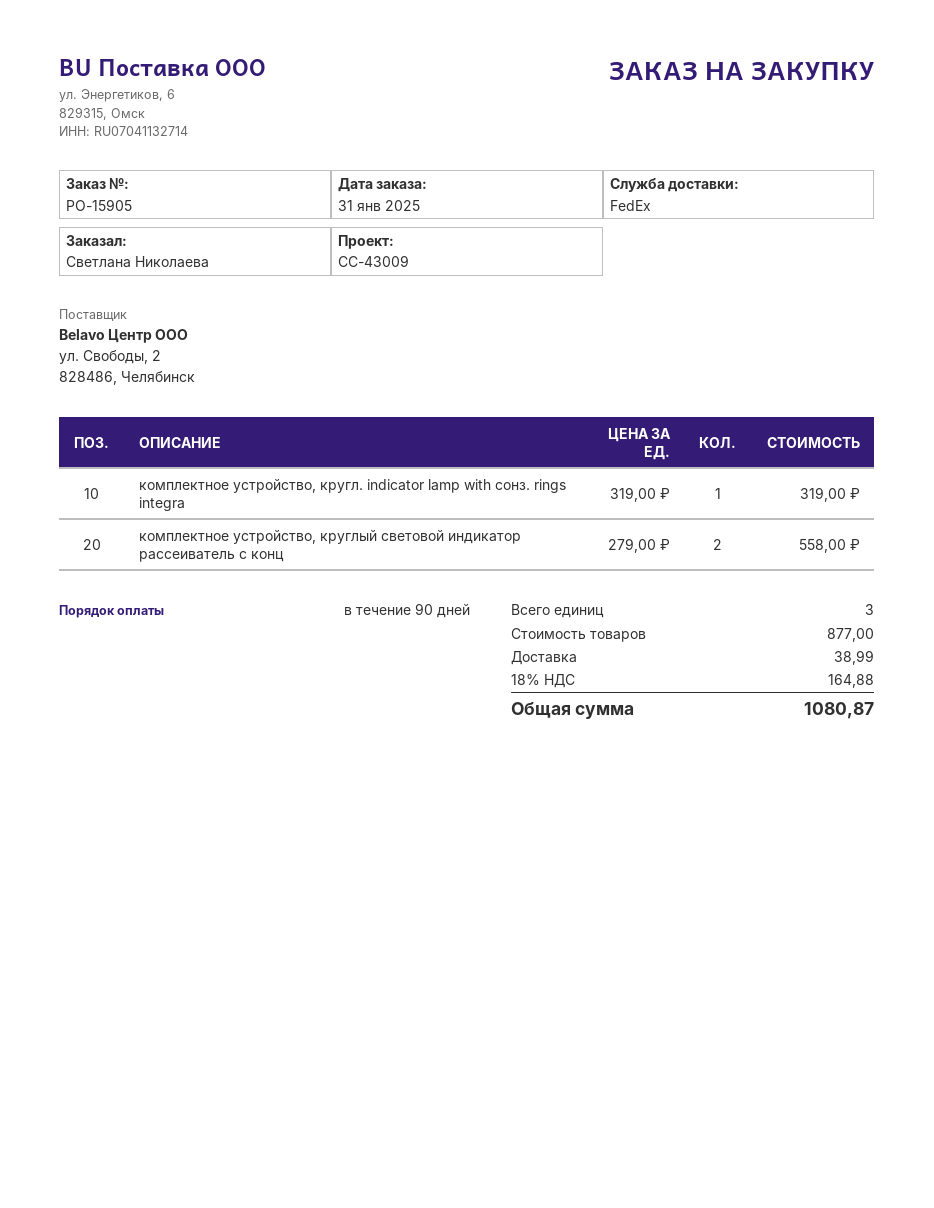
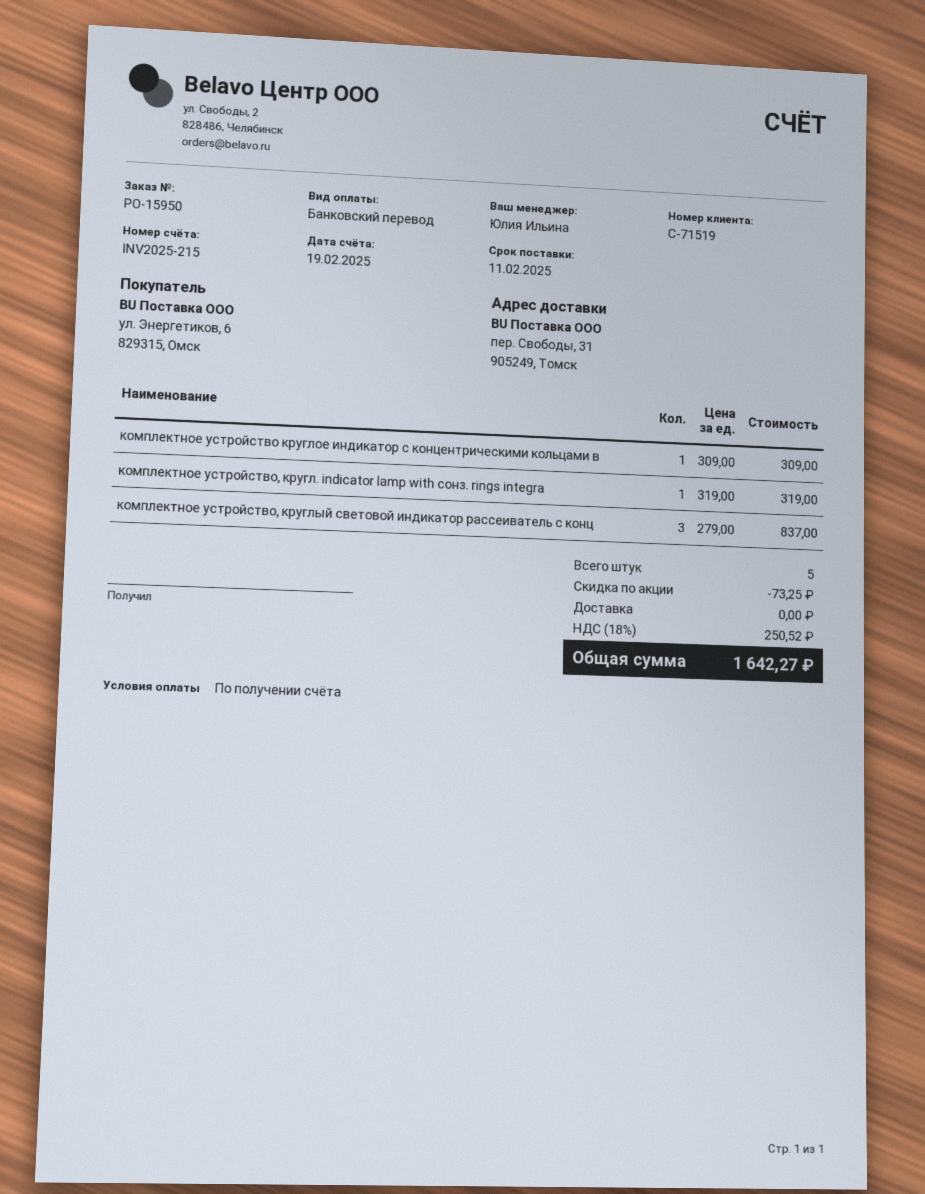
order number: PO-15905 -> PO-15950
payment terms: 90 days -> on receipt
комплектное устройство, круглый световой индикатор рассеиватель с конц: 2 x 279.00 = 558.00 -> 3 x 279.00 = 837.00
комплектное устройство круглое индикатор с концентрическими кольцами в: none -> 1 x 309.00 = 309.00
total quantity: 3 -> 5
discount: none -> 73.25
shipping: 38.99 -> 0.00
tax: 18% = 164.88 -> 18% = 250.52
total: 1080.87 -> 1642.27

